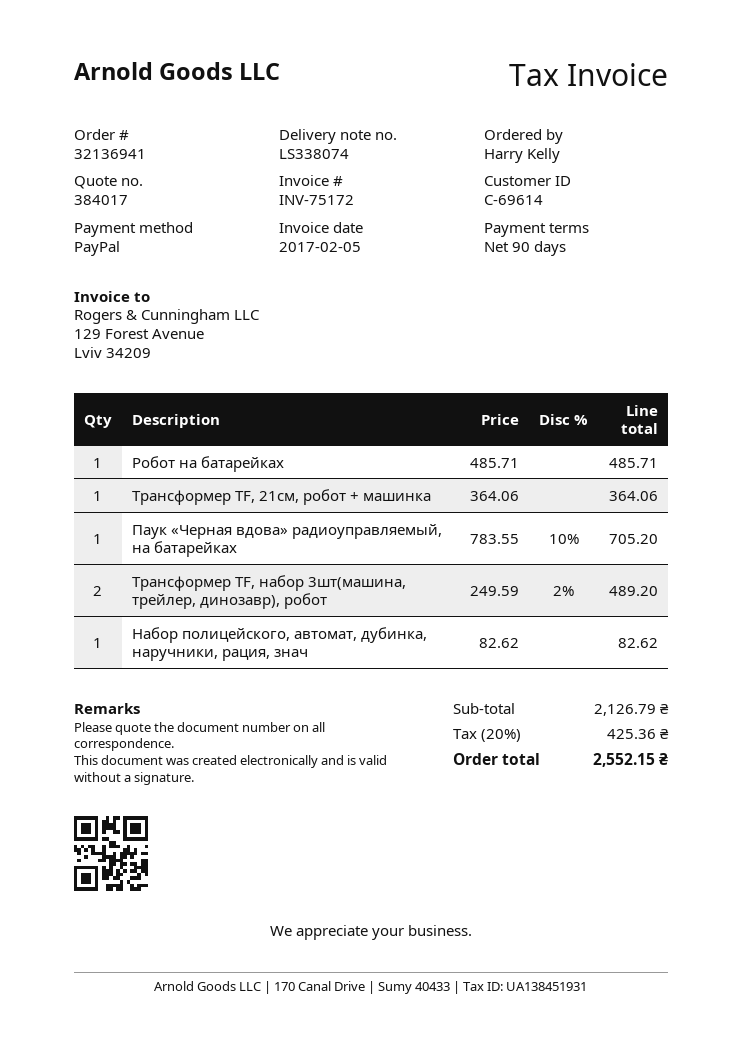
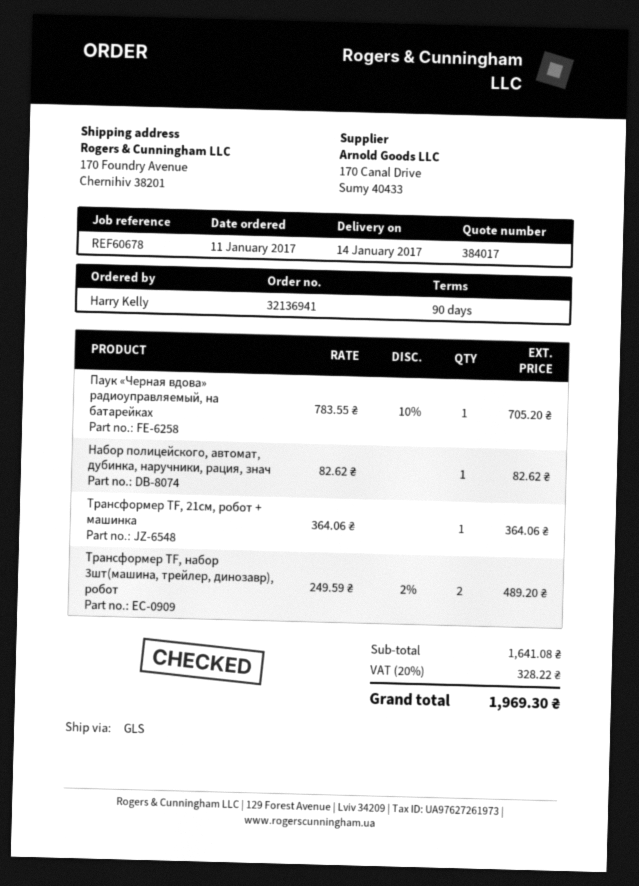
Робот на батарейках: 1 x 485.71 = 485.71 -> none
subtotal: 2126.79 -> 1641.08
tax: 20% = 425.36 -> 20% = 328.22
total: 2552.15 -> 1969.30

